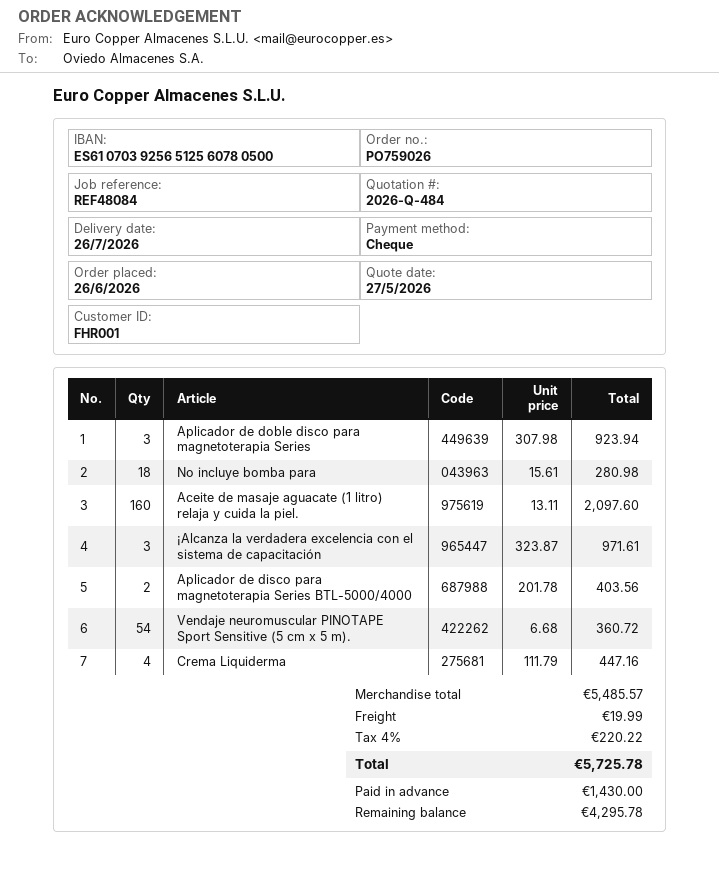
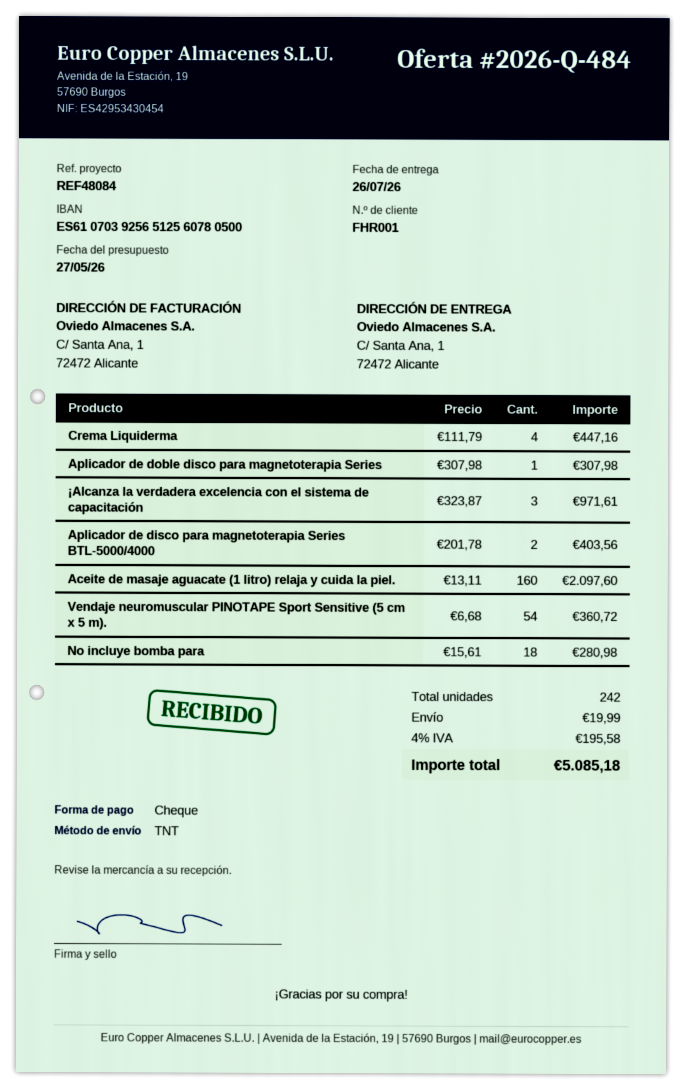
Aplicador de doble disco para magnetoterapia Series: 3 x 307.98 = 923.94 -> 1 x 307.98 = 307.98
tax: 4% = 220.22 -> 4% = 195.58
total: 5725.78 -> 5085.18

